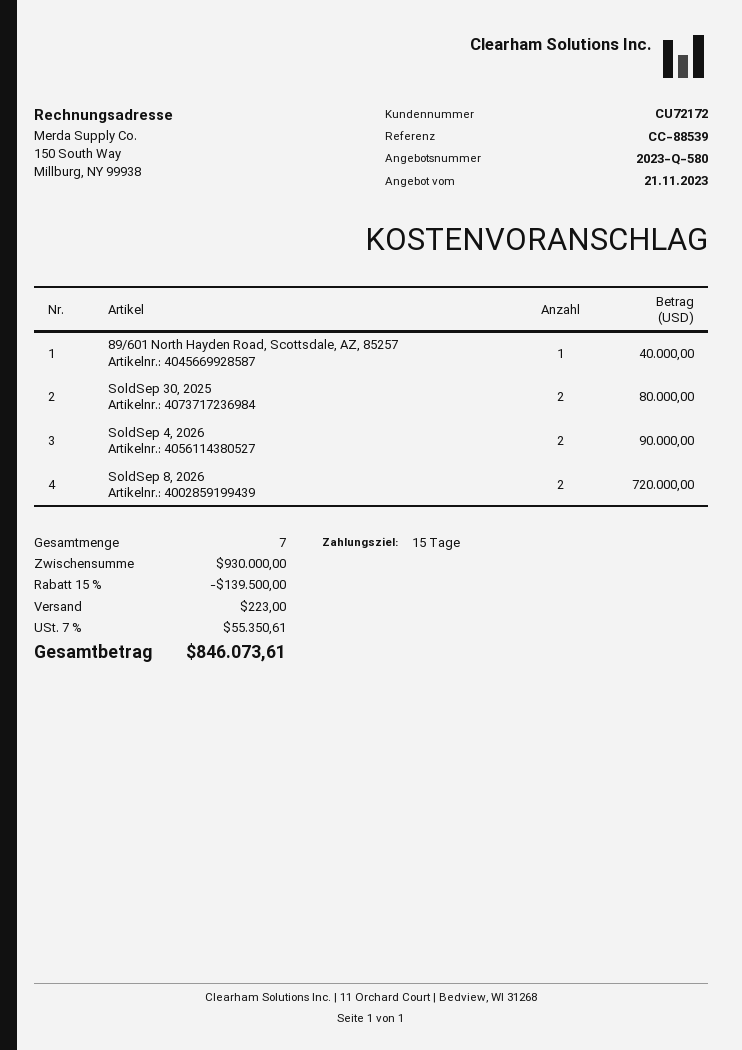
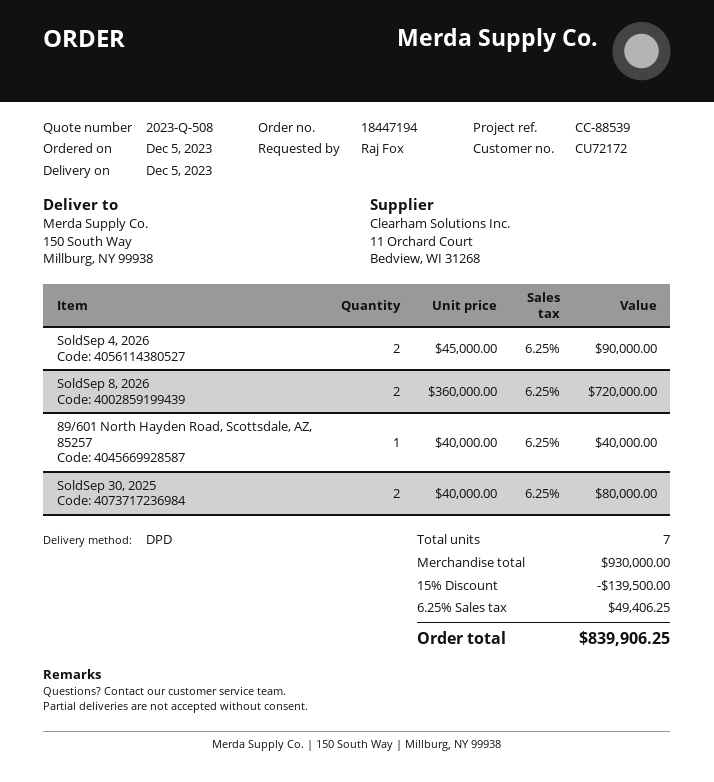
quote number: 2023-Q-580 -> 2023-Q-508
shipping: 223.00 -> none
tax: 7% = 55350.61 -> 6.25% = 49406.25
total: 846073.61 -> 839906.25

